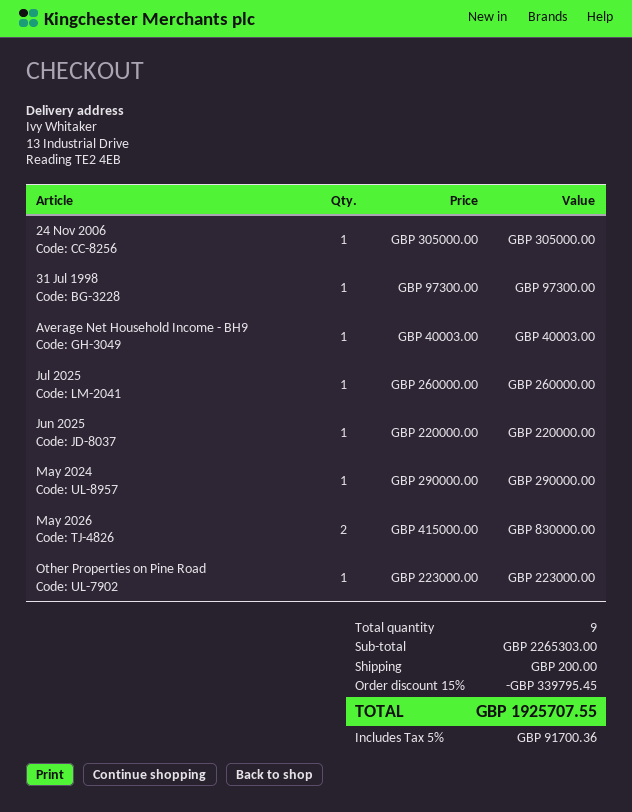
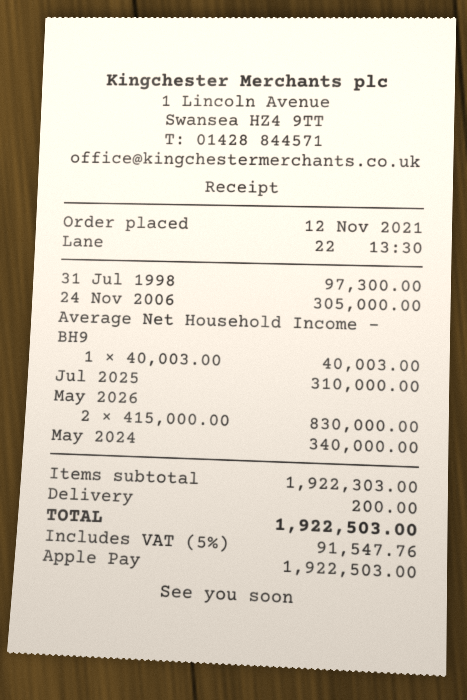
Jul 2025: 1 x 260000.00 = 260000.00 -> 1 x 310000.00 = 310000.00
Jun 2025: 1 x 220000.00 = 220000.00 -> none
May 2024: 1 x 290000.00 = 290000.00 -> 1 x 340000.00 = 340000.00
Other Properties on Pine Road: 1 x 223000.00 = 223000.00 -> none
subtotal: 2265303.00 -> 1922303.00
discount: 15% = 339795.45 -> none
tax: 5% = 91700.36 -> 5% = 91547.76
total: 1925707.55 -> 1922503.00

